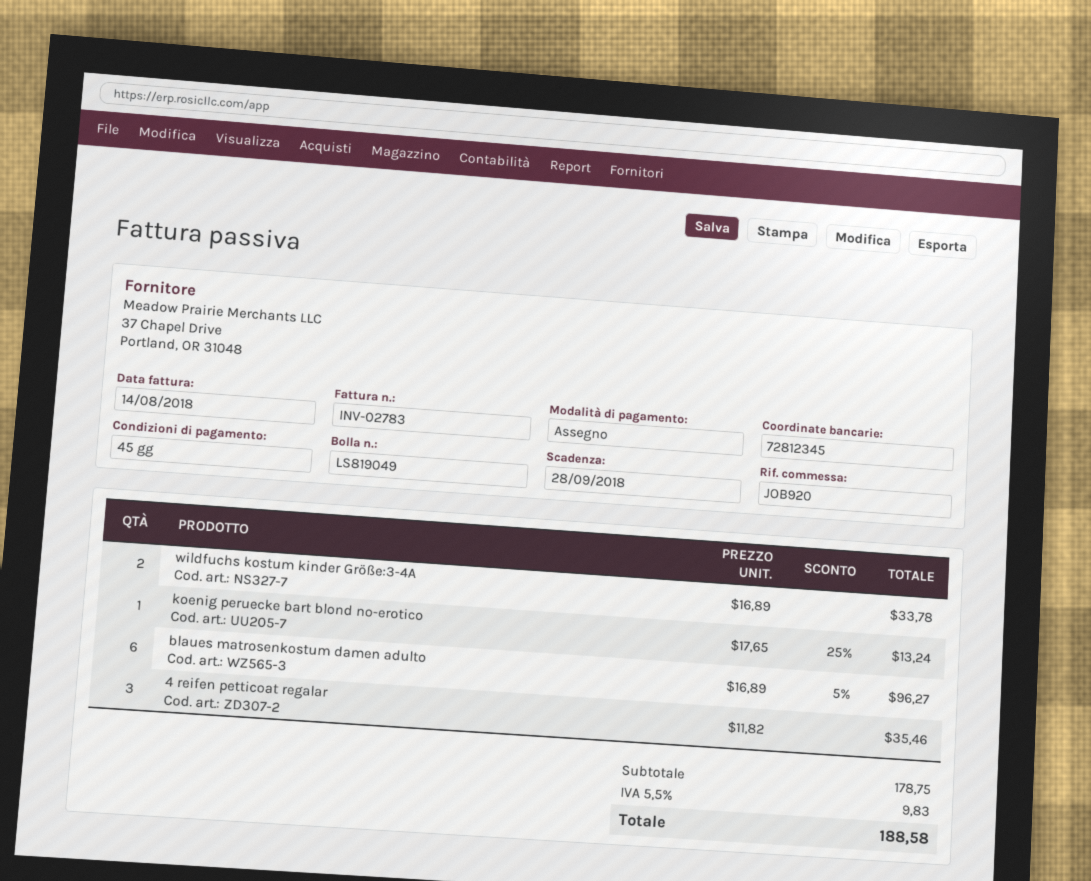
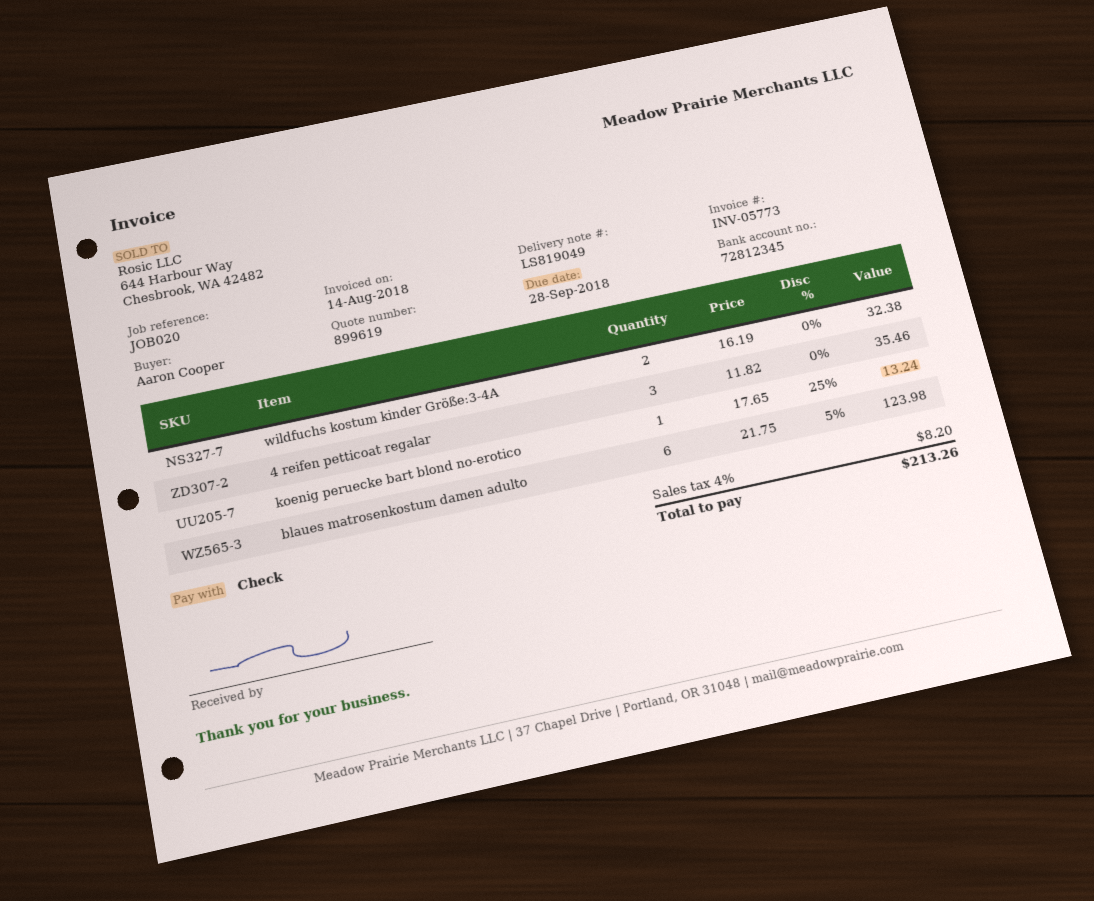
invoice number: INV-02783 -> INV-05773
reference: JOB920 -> JOB020
wildfuchs kostum kinder Größe:3-4A: 2 x 16.89 = 33.78 -> 2 x 16.19 = 32.38
blaues matrosenkostum damen adulto: 6 x 16.89 - 5% = 96.27 -> 6 x 21.75 - 5% = 123.98
tax: 5.5% = 9.83 -> 4% = 8.20
total: 188.58 -> 213.26

